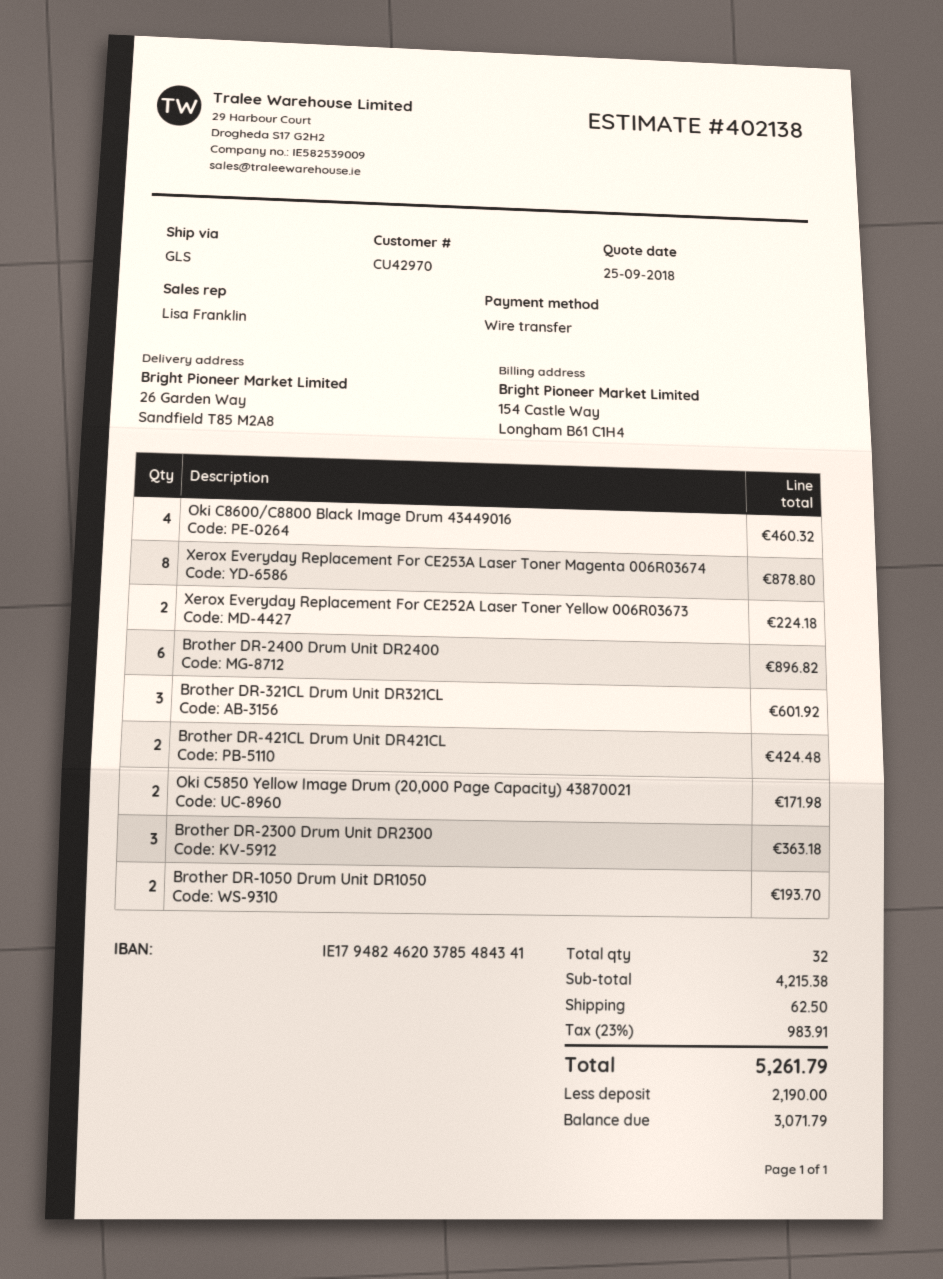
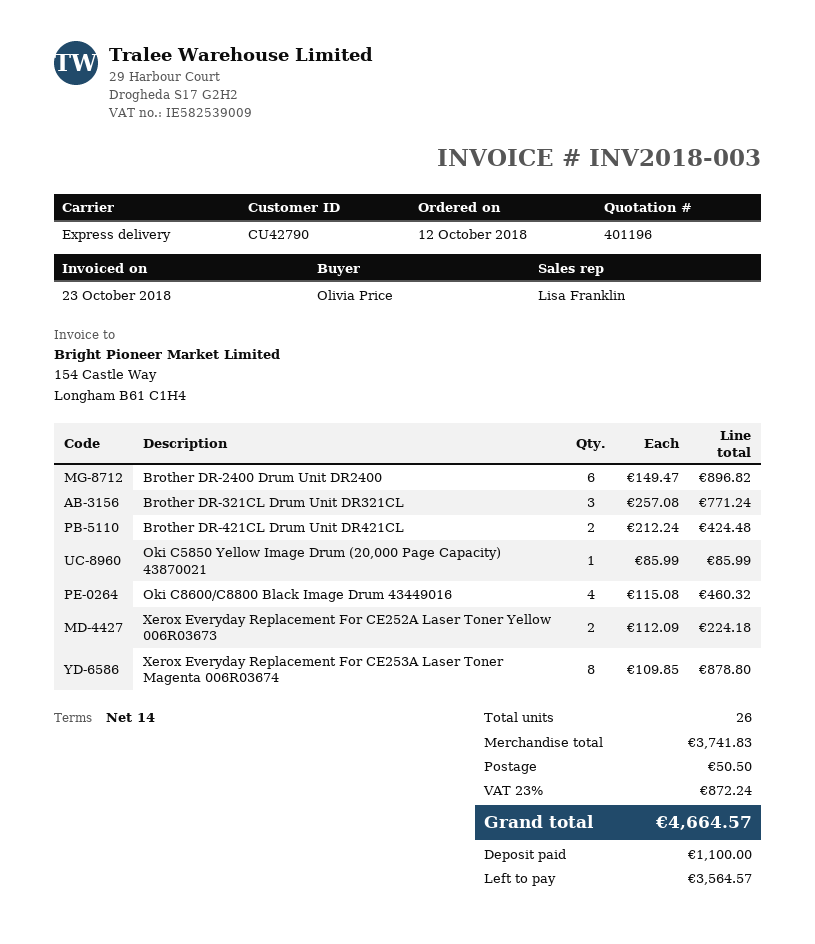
quote number: 402138 -> 401196
customer number: CU42970 -> CU42790
shipping method: GLS -> express
Brother DR-321CL Drum Unit DR321CL: 3 for 601.92 -> 3 for 771.24
Oki C5850 Yellow Image Drum (20,000 Page Capacity) 43870021: 2 for 171.98 -> 1 for 85.99
Brother DR-2300 Drum Unit DR2300: 3 for 363.18 -> none
Brother DR-1050 Drum Unit DR1050: 2 for 193.70 -> none
total quantity: 32 -> 26
subtotal: 4215.38 -> 3741.83
shipping: 62.50 -> 50.50
tax: 23% = 983.91 -> 23% = 872.24
total: 5261.79 -> 4664.57
deposit: 2190.00 -> 1100.00
balance: 3071.79 -> 3564.57

